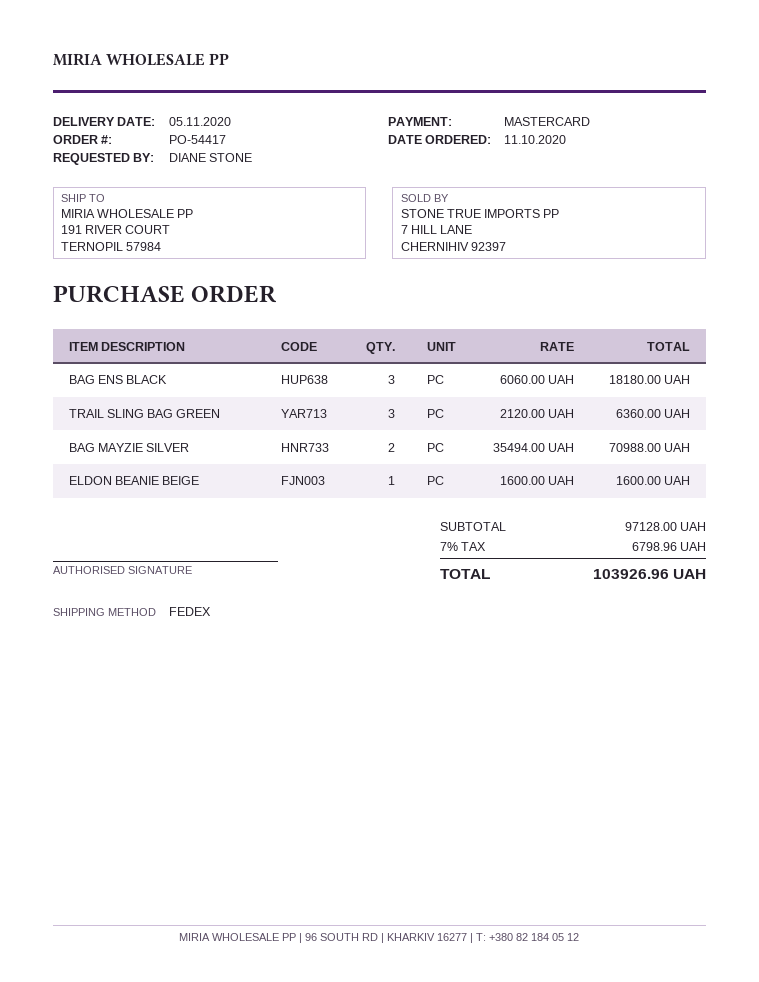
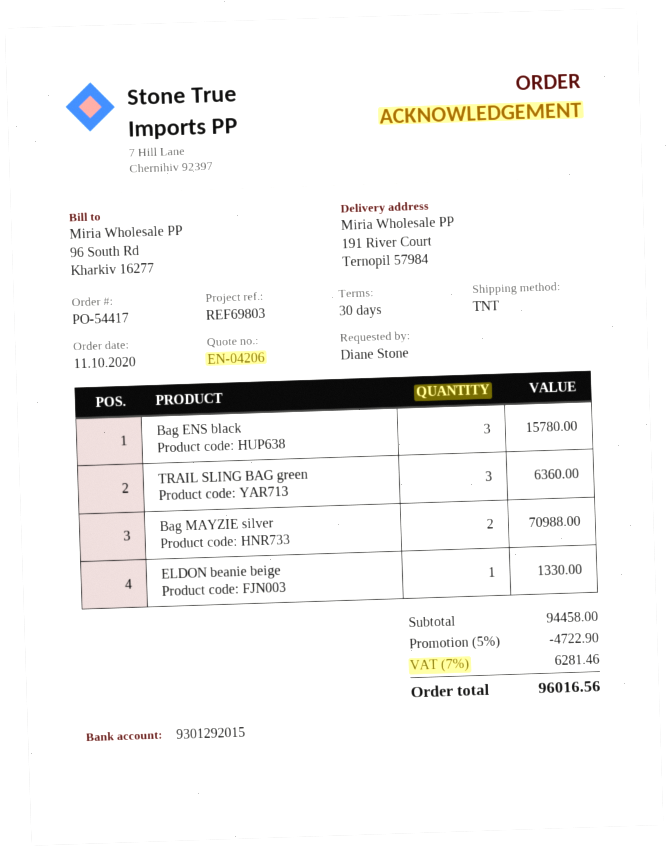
shipping method: FedEx -> TNT
BAG ENS BLACK: 3 for 18180.00 -> 3 for 15780.00
ELDON BEANIE BEIGE: 1 for 1600.00 -> 1 for 1330.00
subtotal: 97128.00 -> 94458.00
discount: none -> 5% = 4722.90
tax: 7% = 6798.96 -> 7% = 6281.46
total: 103926.96 -> 96016.56

